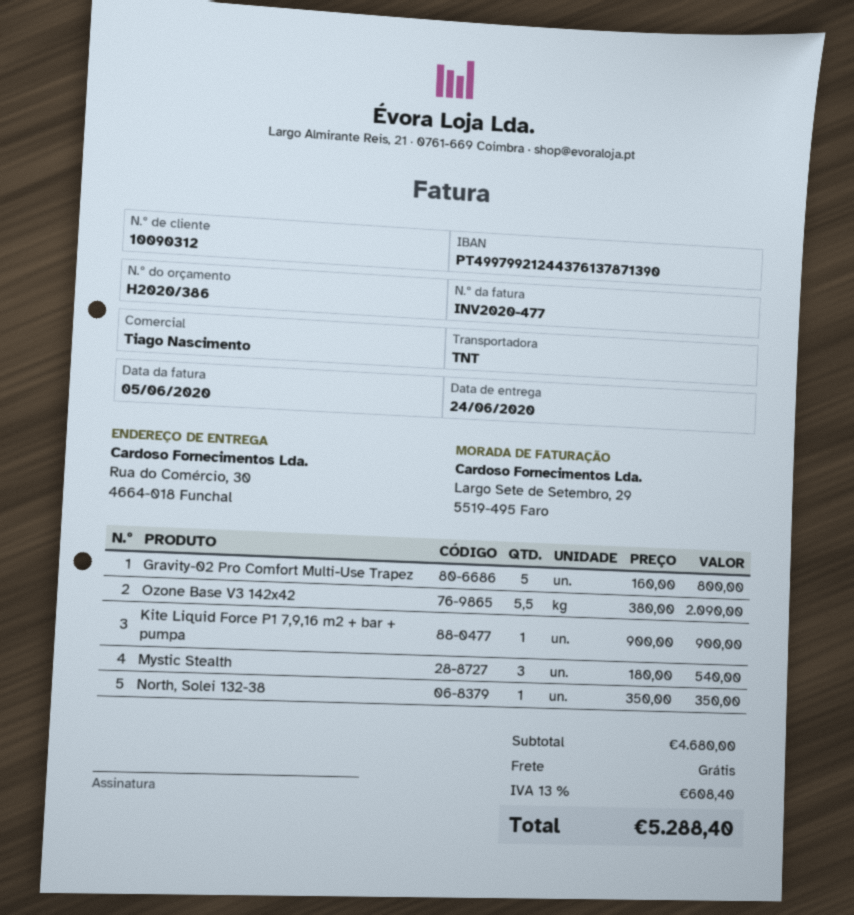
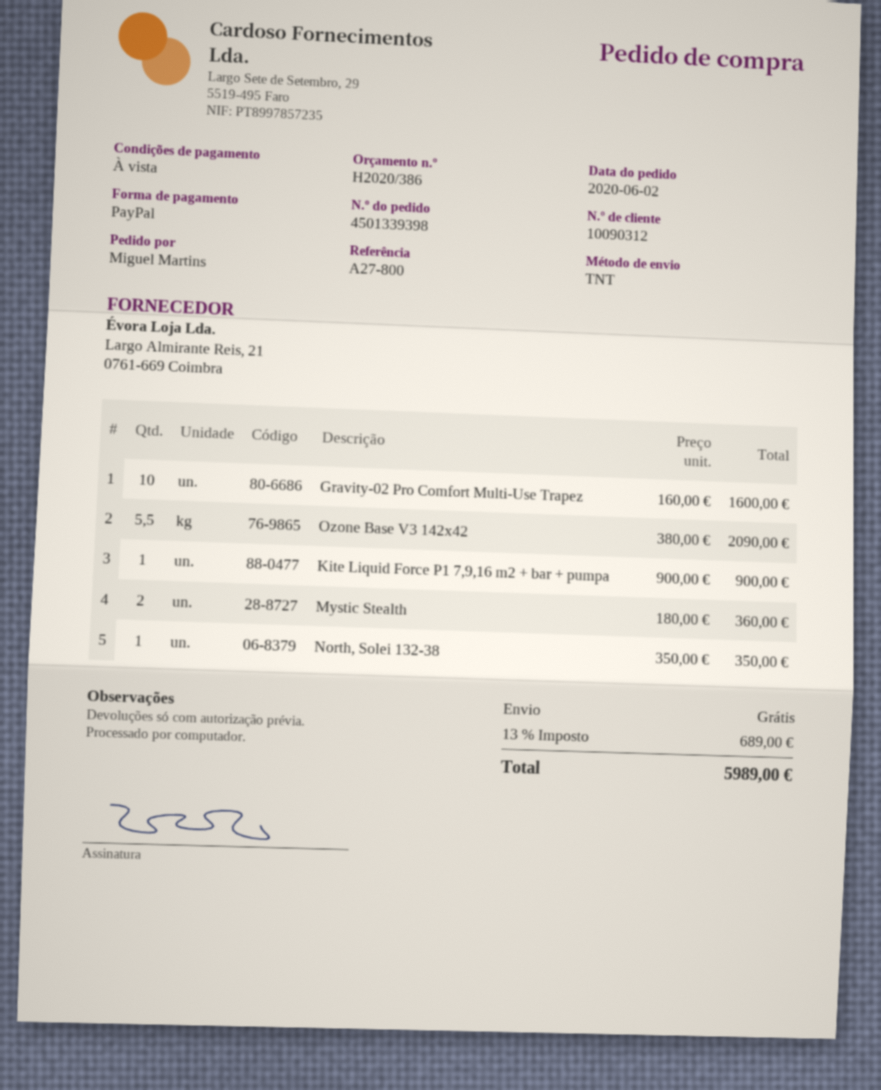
Gravity-02 Pro Comfort Multi-Use Trapez: 5 x 160.00 = 800.00 -> 10 x 160.00 = 1600.00
Mystic Stealth: 3 x 180.00 = 540.00 -> 2 x 180.00 = 360.00
tax: 13% = 608.40 -> 13% = 689.00
total: 5288.40 -> 5989.00

